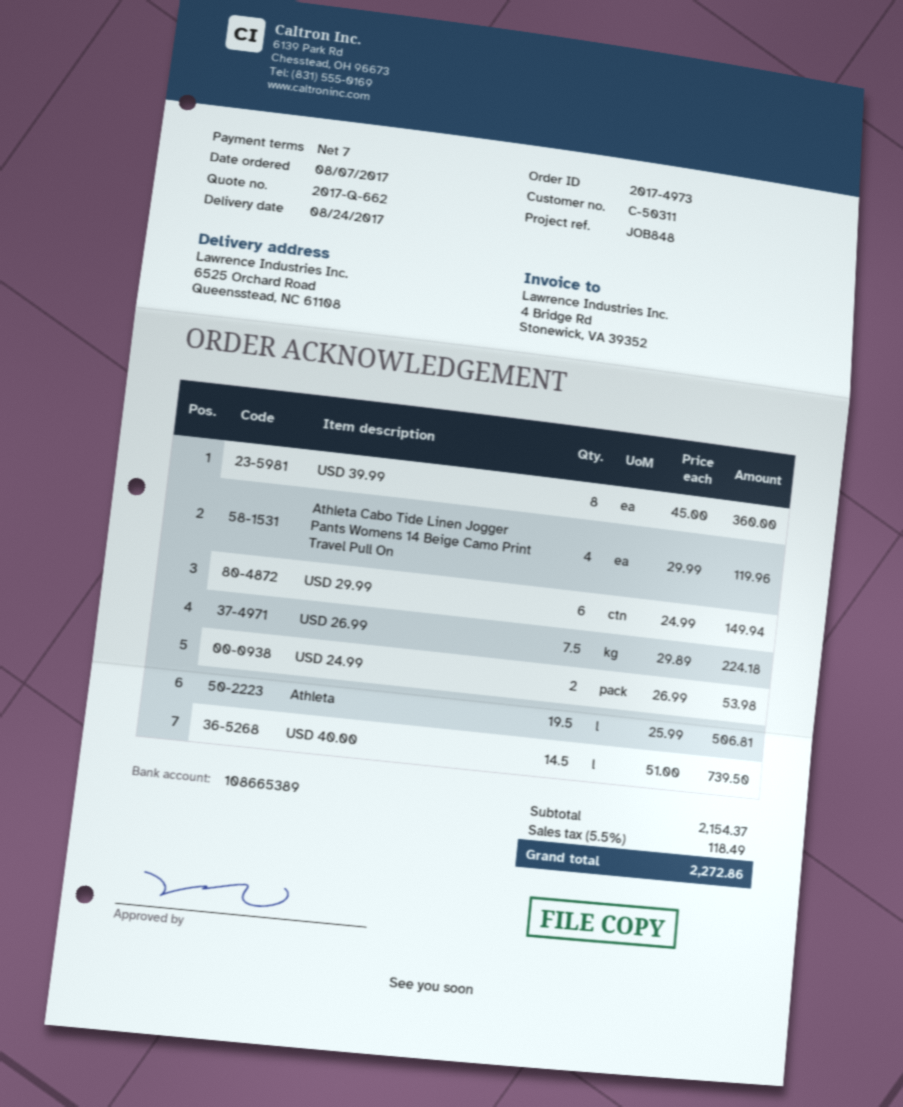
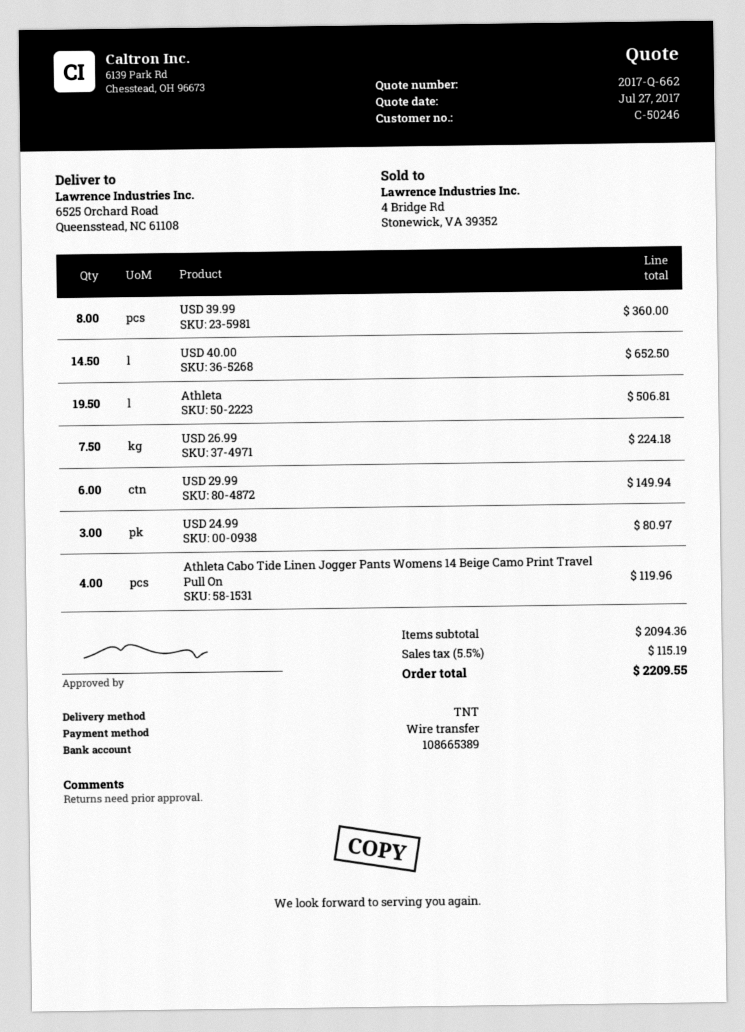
customer number: C-50311 -> C-50246
USD 24.99: 2 for 53.98 -> 3 for 80.97
USD 40.00: 14.5 for 739.50 -> 14.5 for 652.50
subtotal: 2154.37 -> 2094.36
tax: 5.5% = 118.49 -> 5.5% = 115.19
total: 2272.86 -> 2209.55

